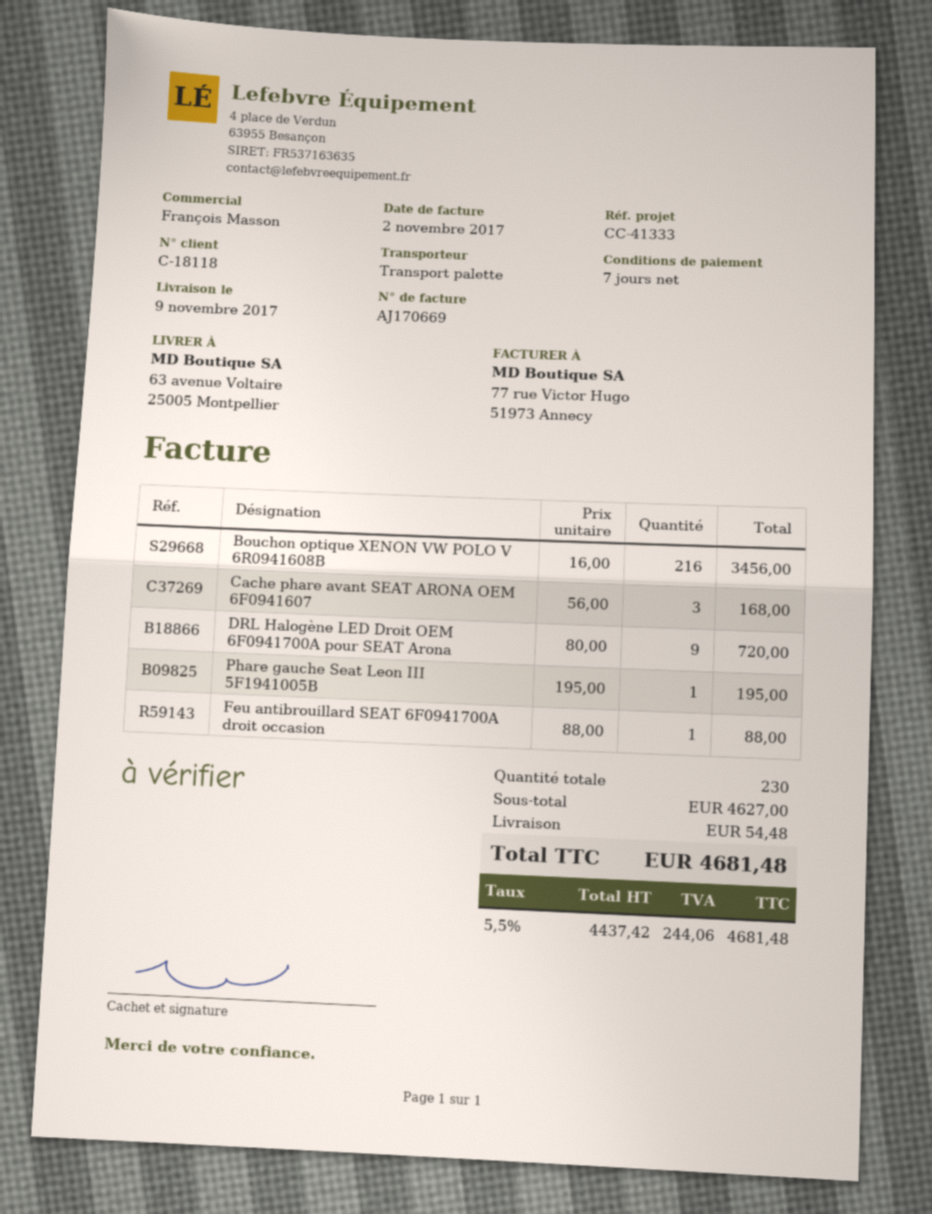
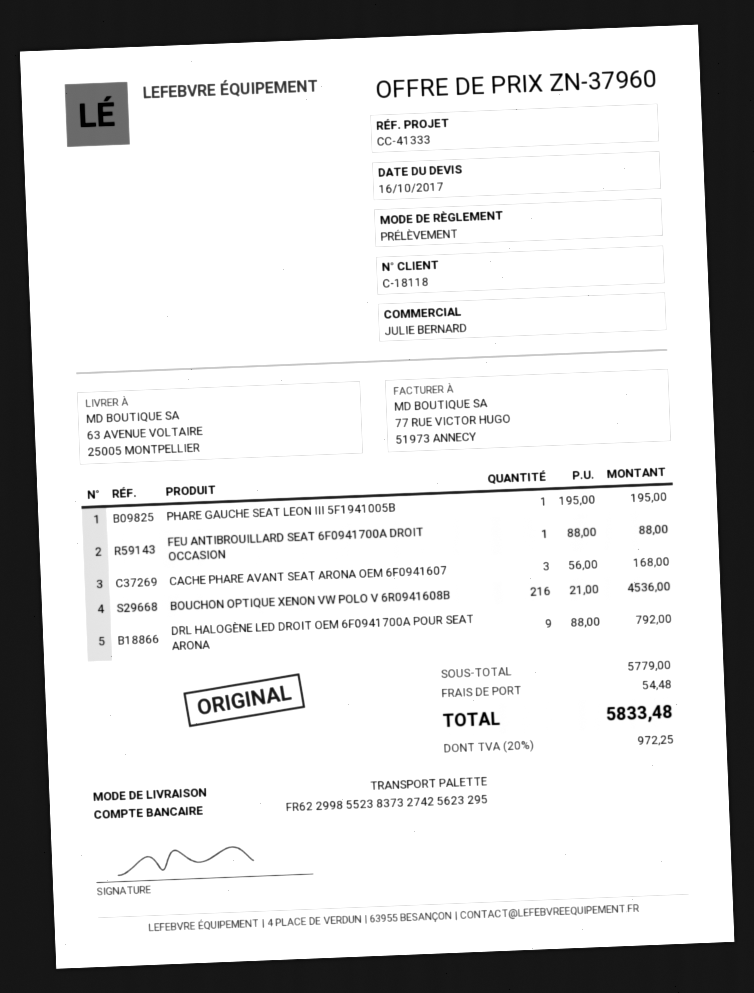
sales rep: François Masson -> JULIE BERNARD
Bouchon optique XENON VW POLO V 6R0941608B: 216 x 16.00 = 3456.00 -> 216 x 21.00 = 4536.00
DRL Halogène LED Droit OEM 6F0941700A pour SEAT Arona: 9 x 80.00 = 720.00 -> 9 x 88.00 = 792.00
subtotal: 4627.00 -> 5779.00
tax: 5.5% = 244.06 -> 20% = 972.25
total: 4681.48 -> 5833.48

